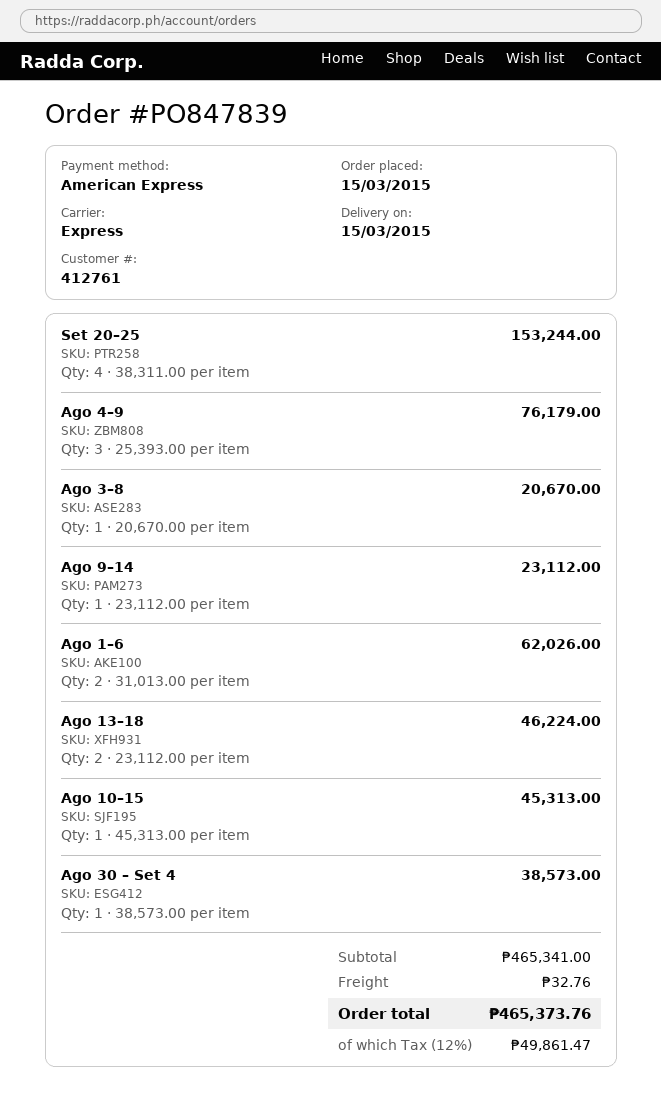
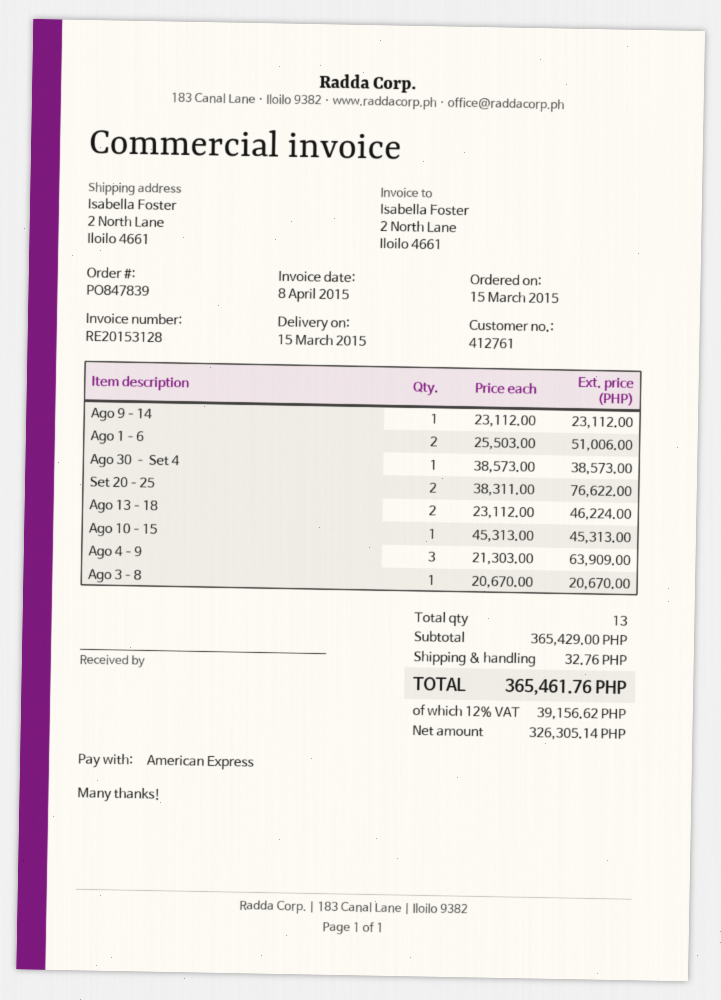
Set 20–25: 4 x 38311.00 = 153244.00 -> 2 x 38311.00 = 76622.00
Ago 4–9: 3 x 25393.00 = 76179.00 -> 3 x 21303.00 = 63909.00
Ago 1–6: 2 x 31013.00 = 62026.00 -> 2 x 25503.00 = 51006.00
subtotal: 465341.00 -> 365429.00
tax: 12% = 49861.47 -> 12% = 39156.62
total: 465373.76 -> 365461.76

